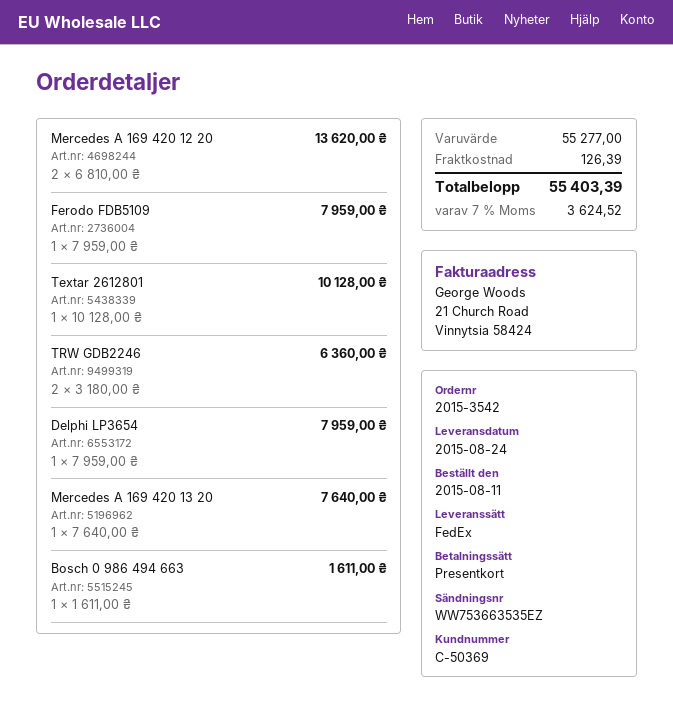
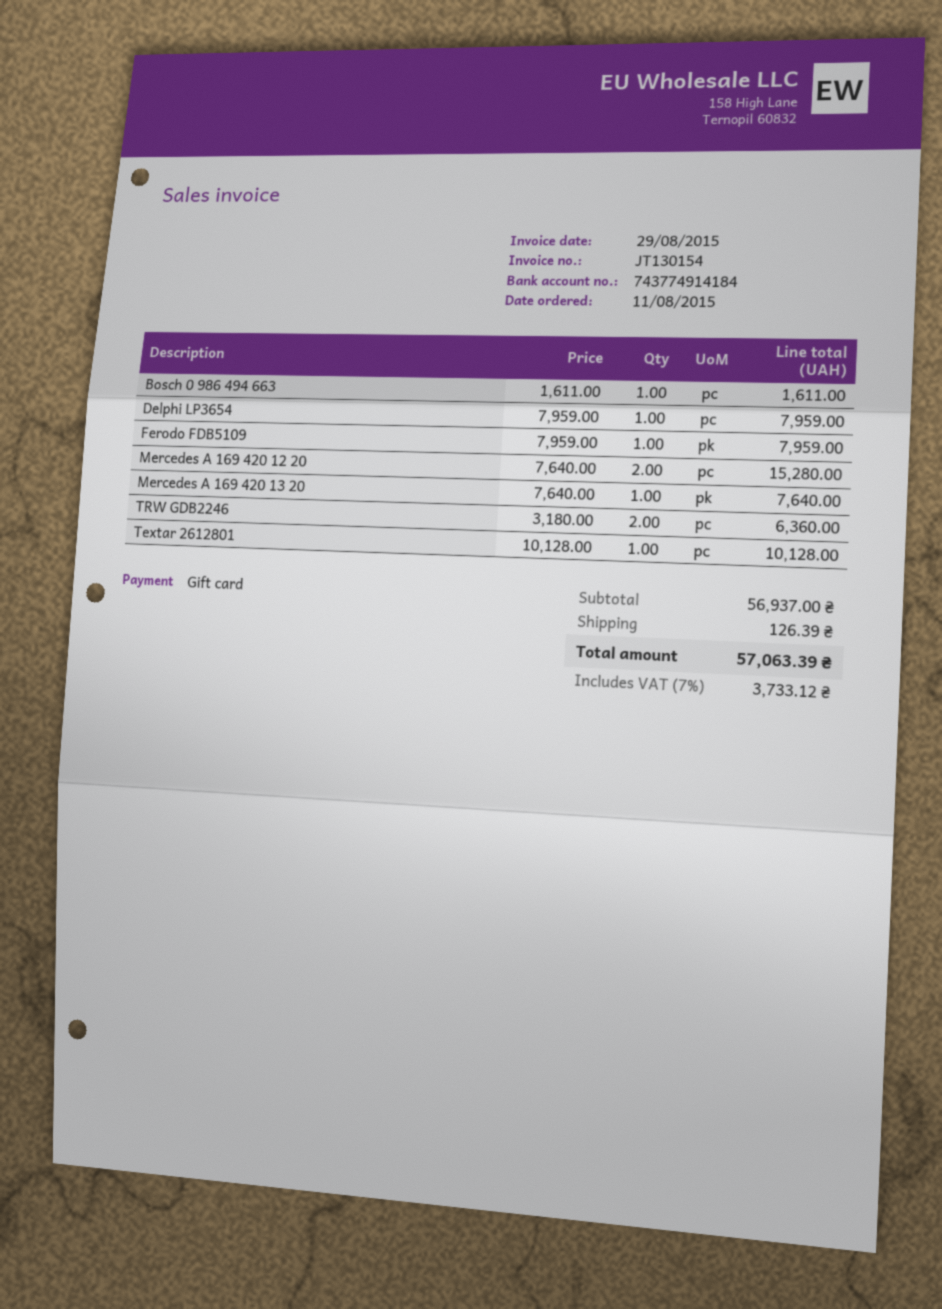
Mercedes A 169 420 12 20: 2 x 6810.00 = 13620.00 -> 2 x 7640.00 = 15280.00
subtotal: 55277.00 -> 56937.00
tax: 7% = 3624.52 -> 7% = 3733.12
total: 55403.39 -> 57063.39

